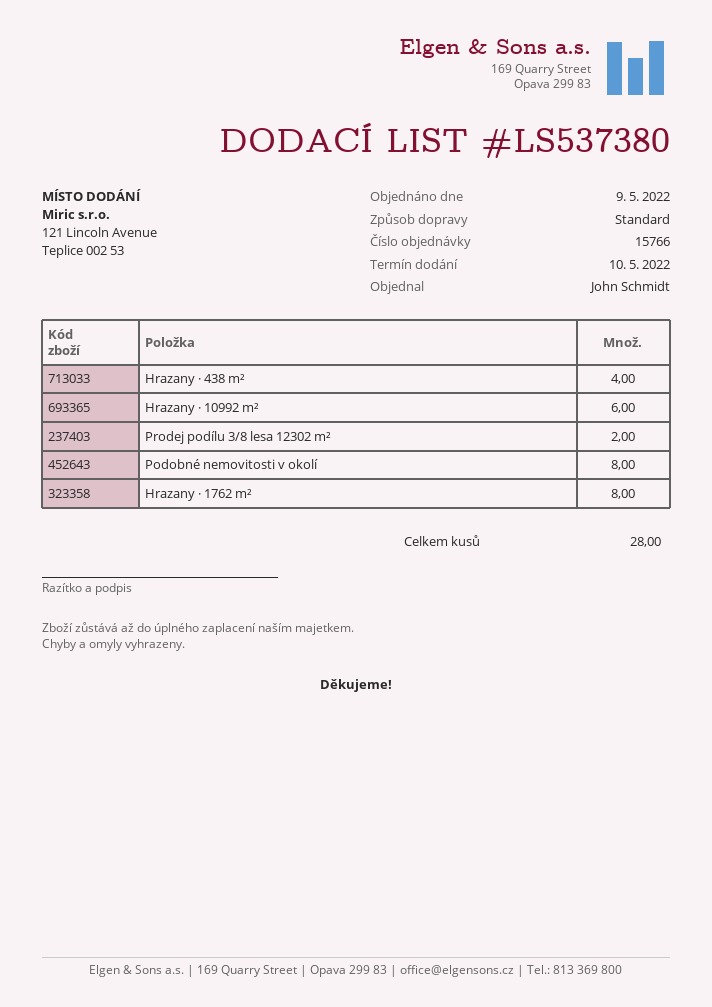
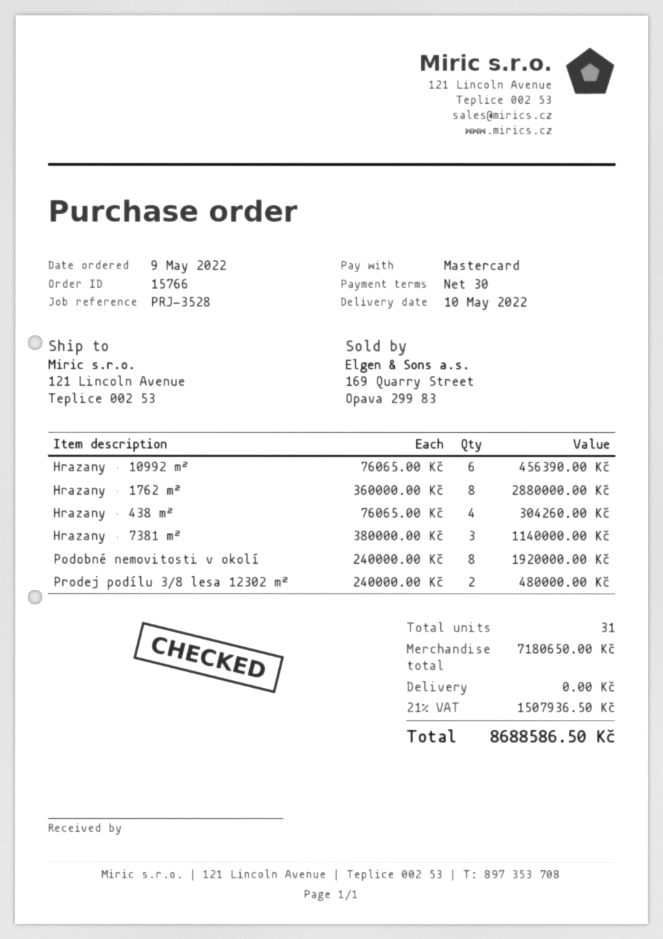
Hrazany · 7381 m²: none -> 3
total quantity: 28 -> 31

